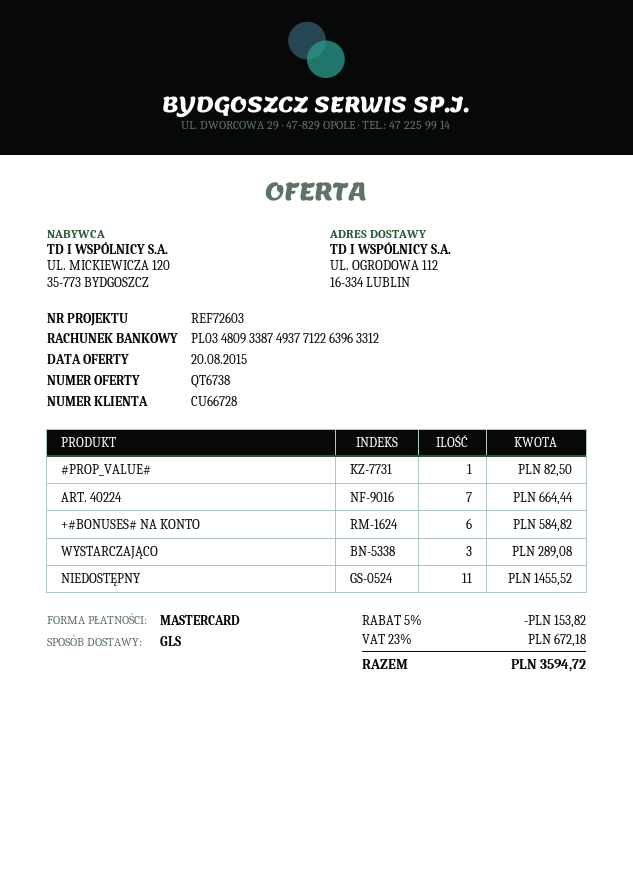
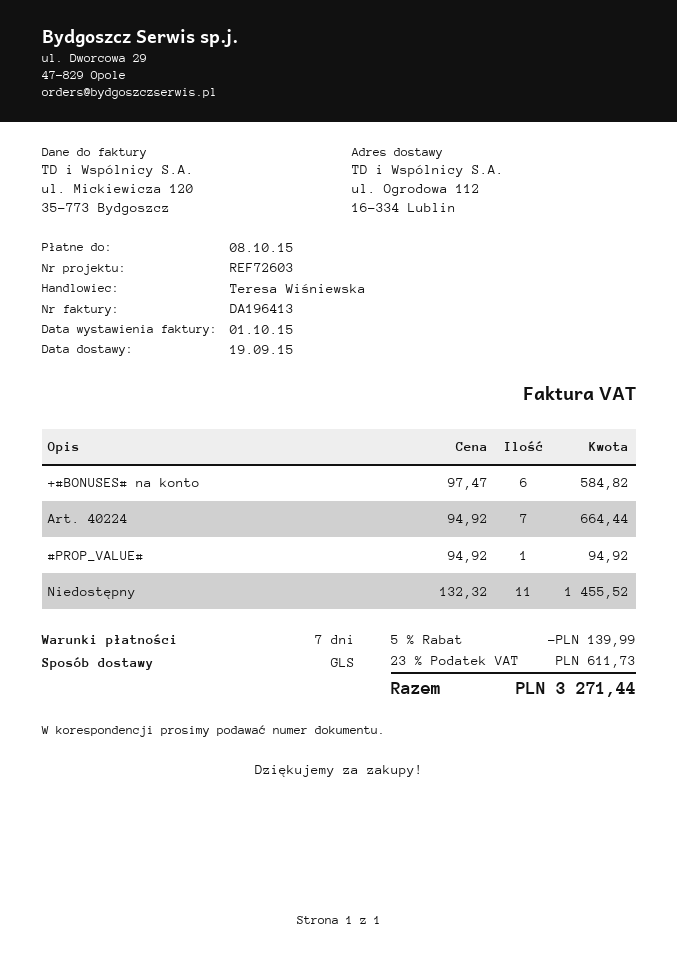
#PROP_VALUE#: 1 for 82.50 -> 1 for 94.92
WYSTARCZAJĄCO: 3 for 289.08 -> none
discount: 5% = 153.82 -> 5% = 139.99
tax: 23% = 672.18 -> 23% = 611.73
total: 3594.72 -> 3271.44

